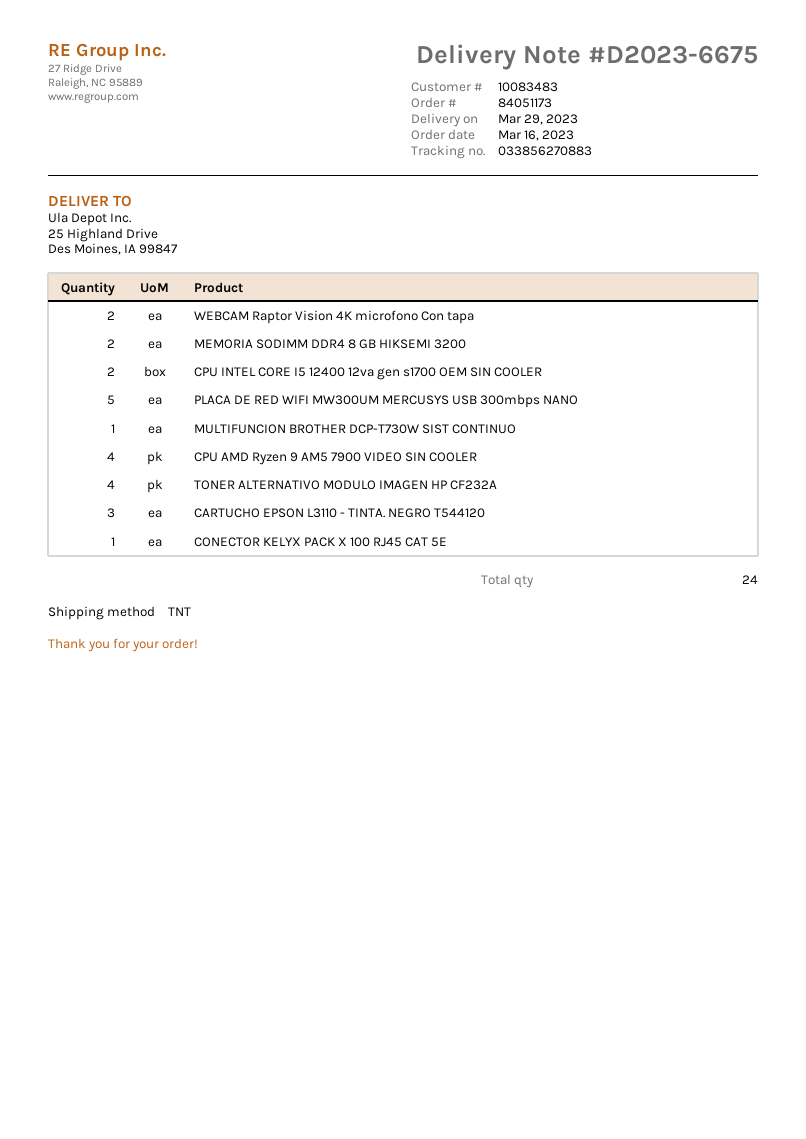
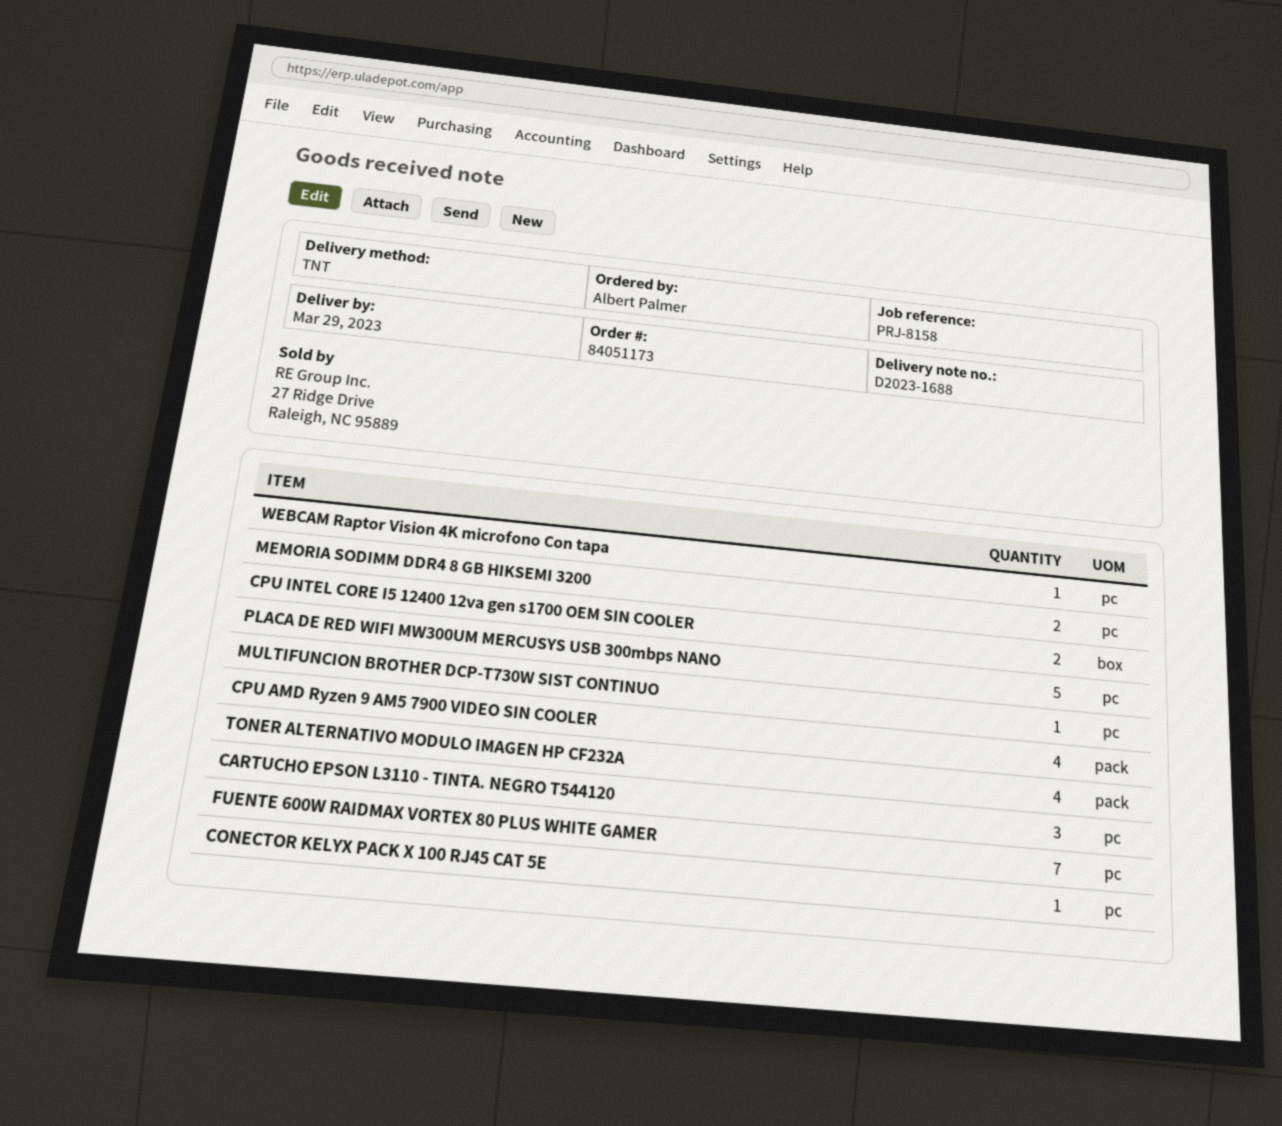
delivery note number: D2023-6675 -> D2023-1688
WEBCAM Raptor Vision 4K microfono Con tapa: 2 -> 1
FUENTE 600W RAIDMAX VORTEX 80 PLUS WHITE GAMER: none -> 7

